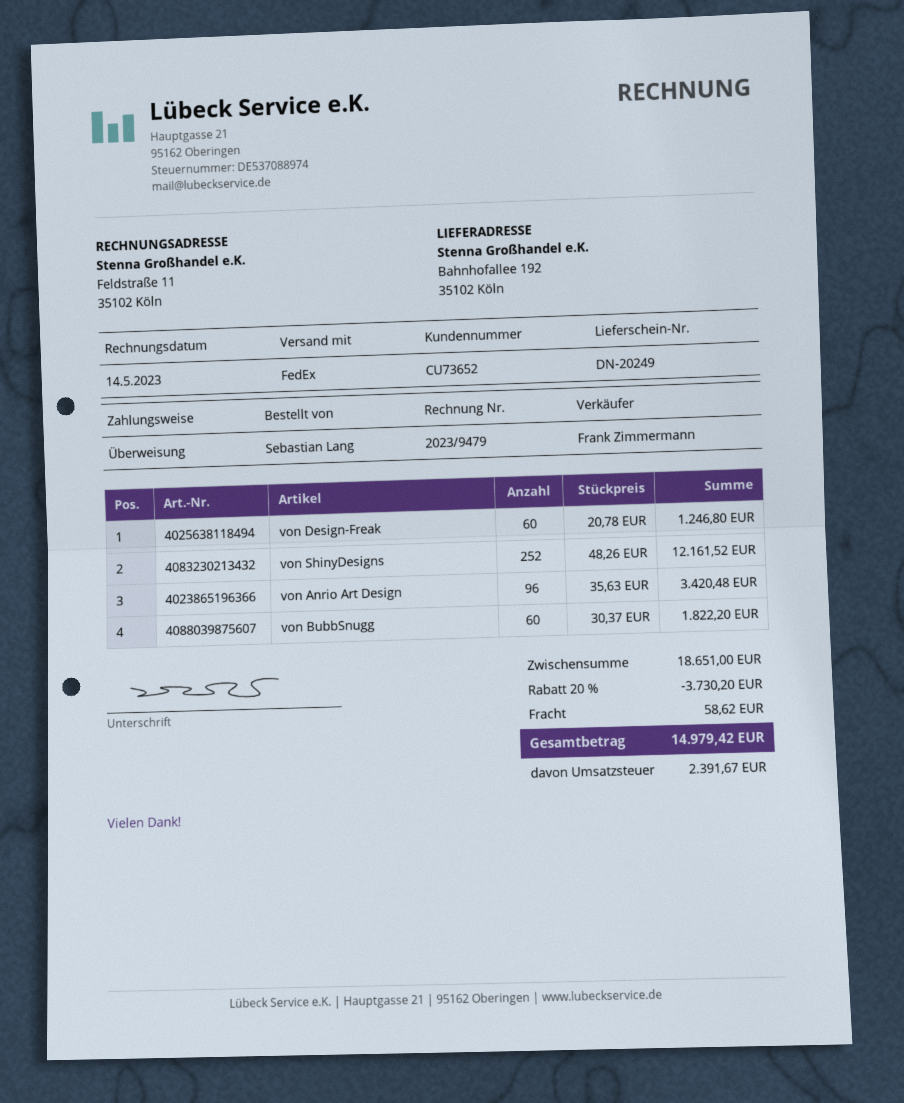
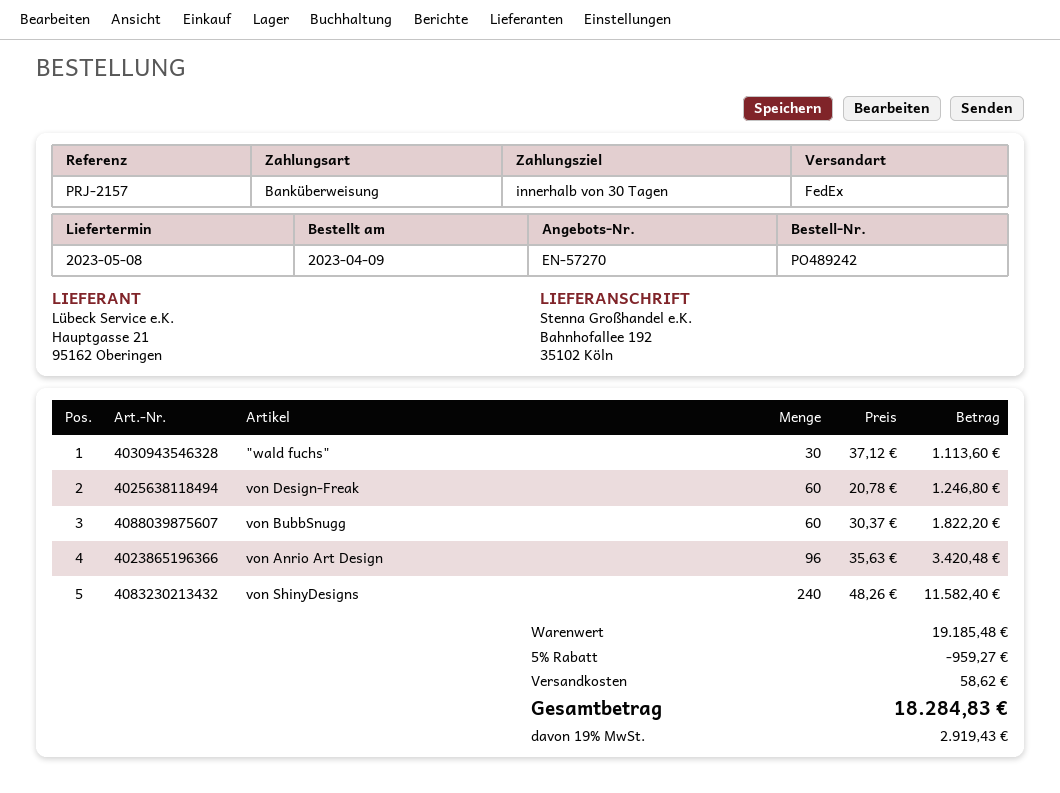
von ShinyDesigns: 252 x 48.26 = 12161.52 -> 240 x 48.26 = 11582.40
"wald fuchs": none -> 30 x 37.12 = 1113.60
subtotal: 18651.00 -> 19185.48
discount: 20% = 3730.20 -> 5% = 959.27
tax: 2391.67 -> 2919.43
total: 14979.42 -> 18284.83

